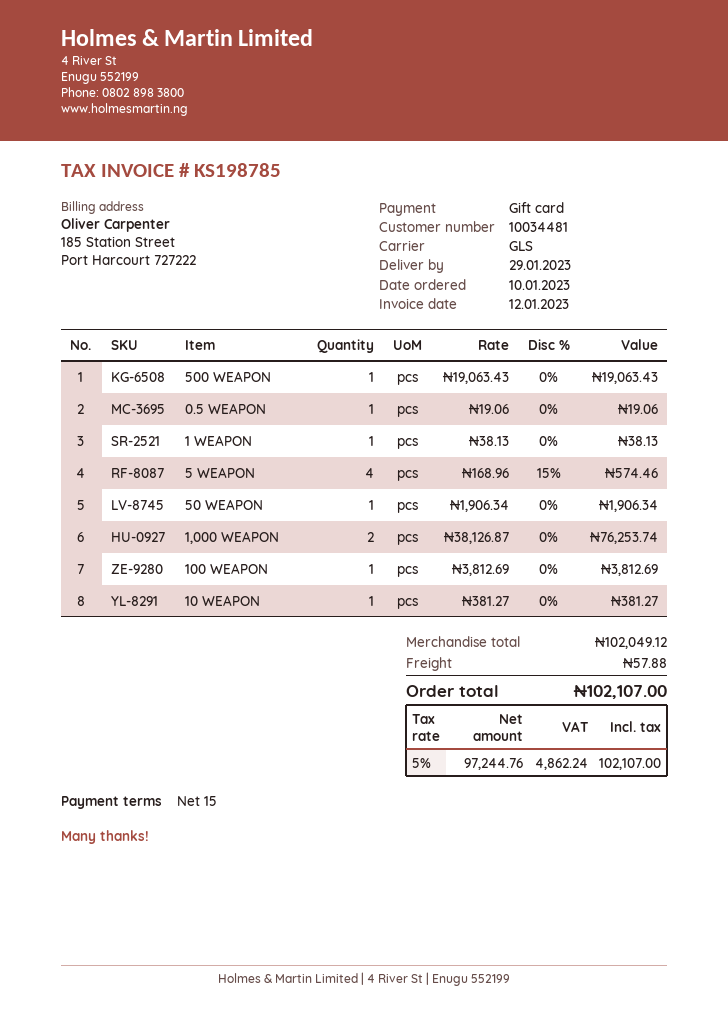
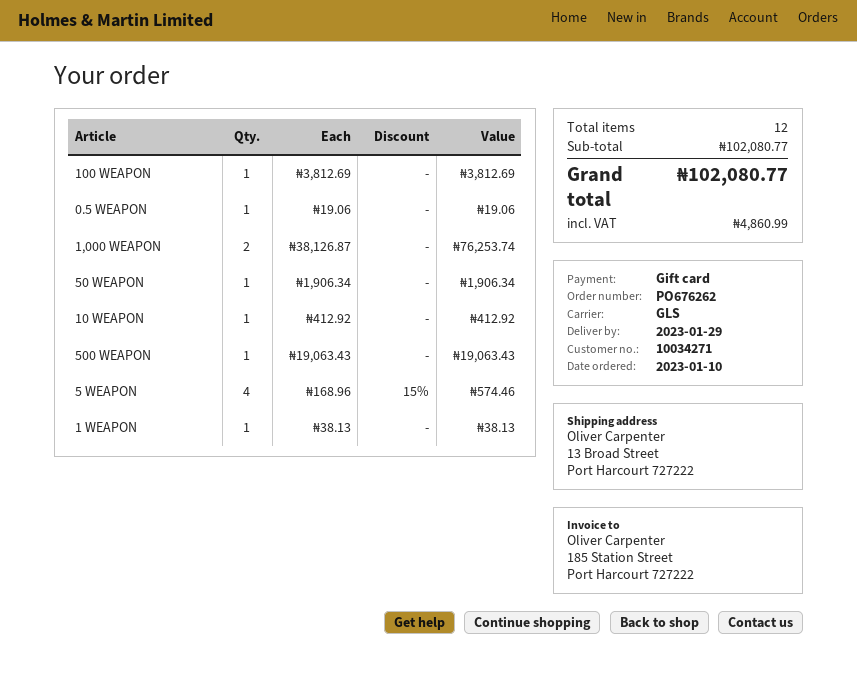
customer number: 10034481 -> 10034271
10 WEAPON: 1 x 381.27 = 381.27 -> 1 x 412.92 = 412.92
subtotal: 102049.12 -> 102080.77
shipping: 57.88 -> none
tax: 4862.24 -> 4860.99
total: 102107.00 -> 102080.77

